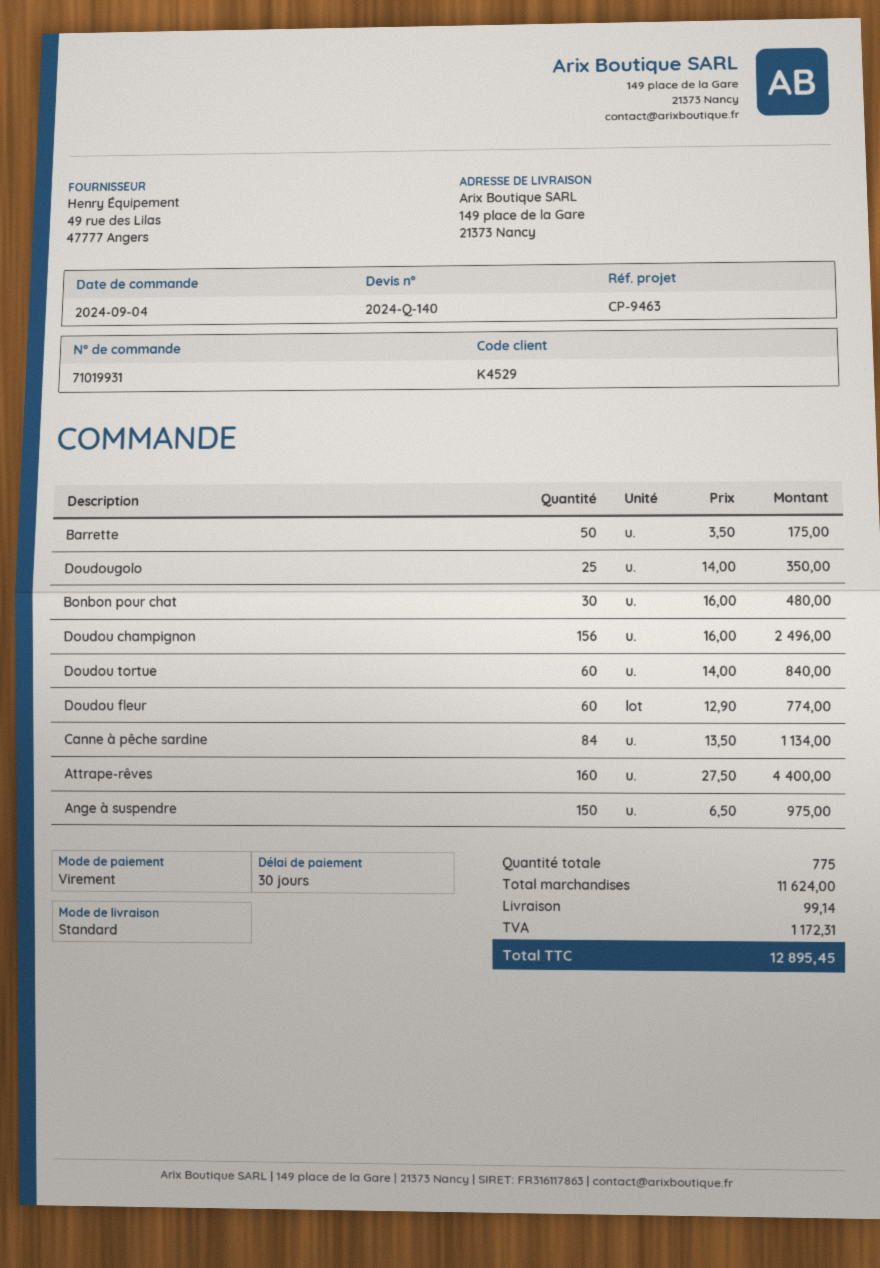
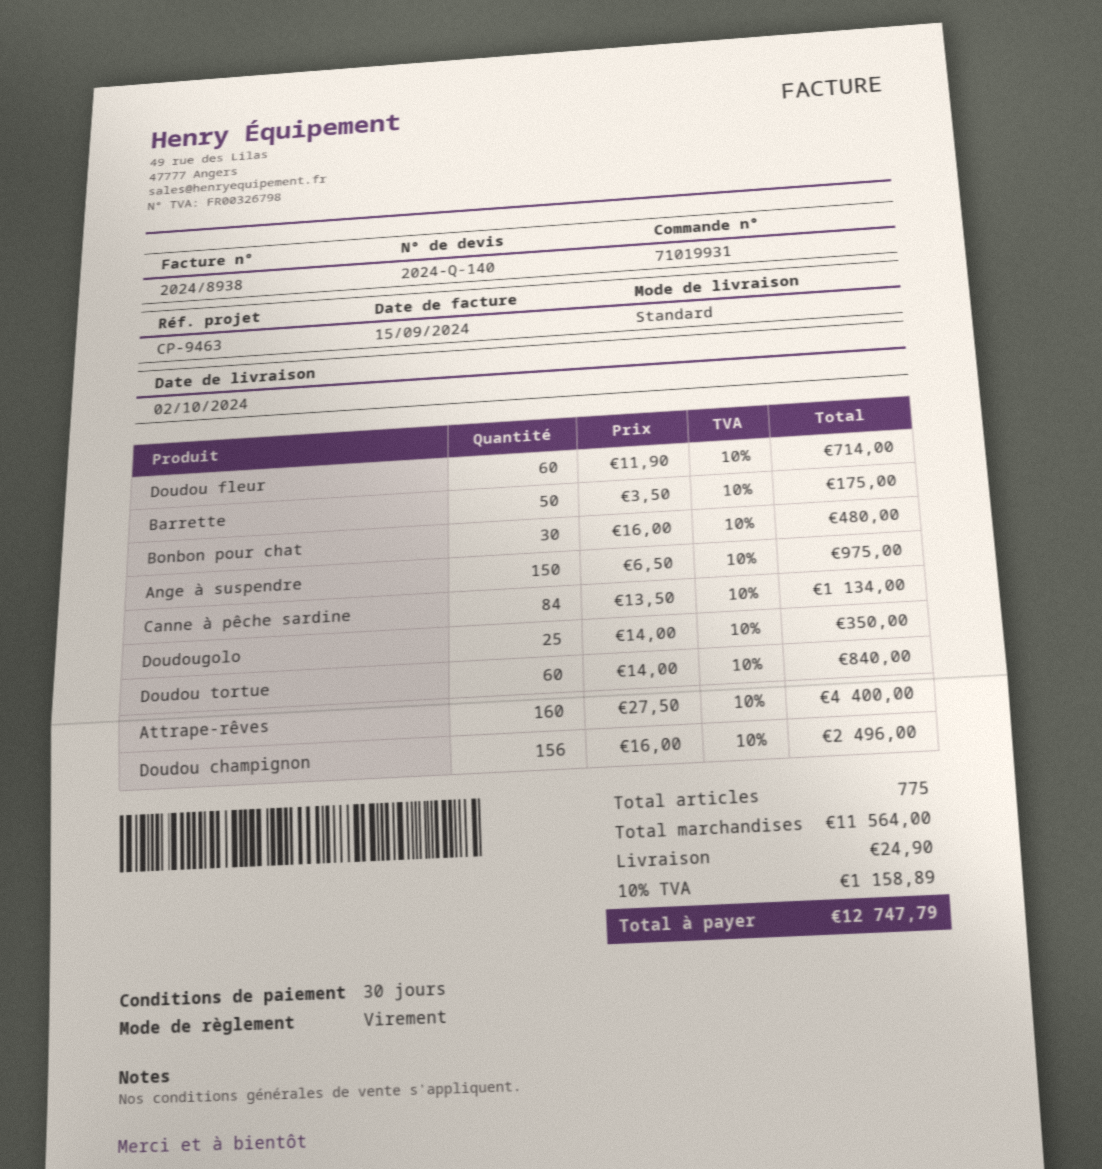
Doudou fleur: 60 x 12.90 = 774.00 -> 60 x 11.90 = 714.00
subtotal: 11624.00 -> 11564.00
shipping: 99.14 -> 24.90
tax: 1172.31 -> 1158.89
total: 12895.45 -> 12747.79

